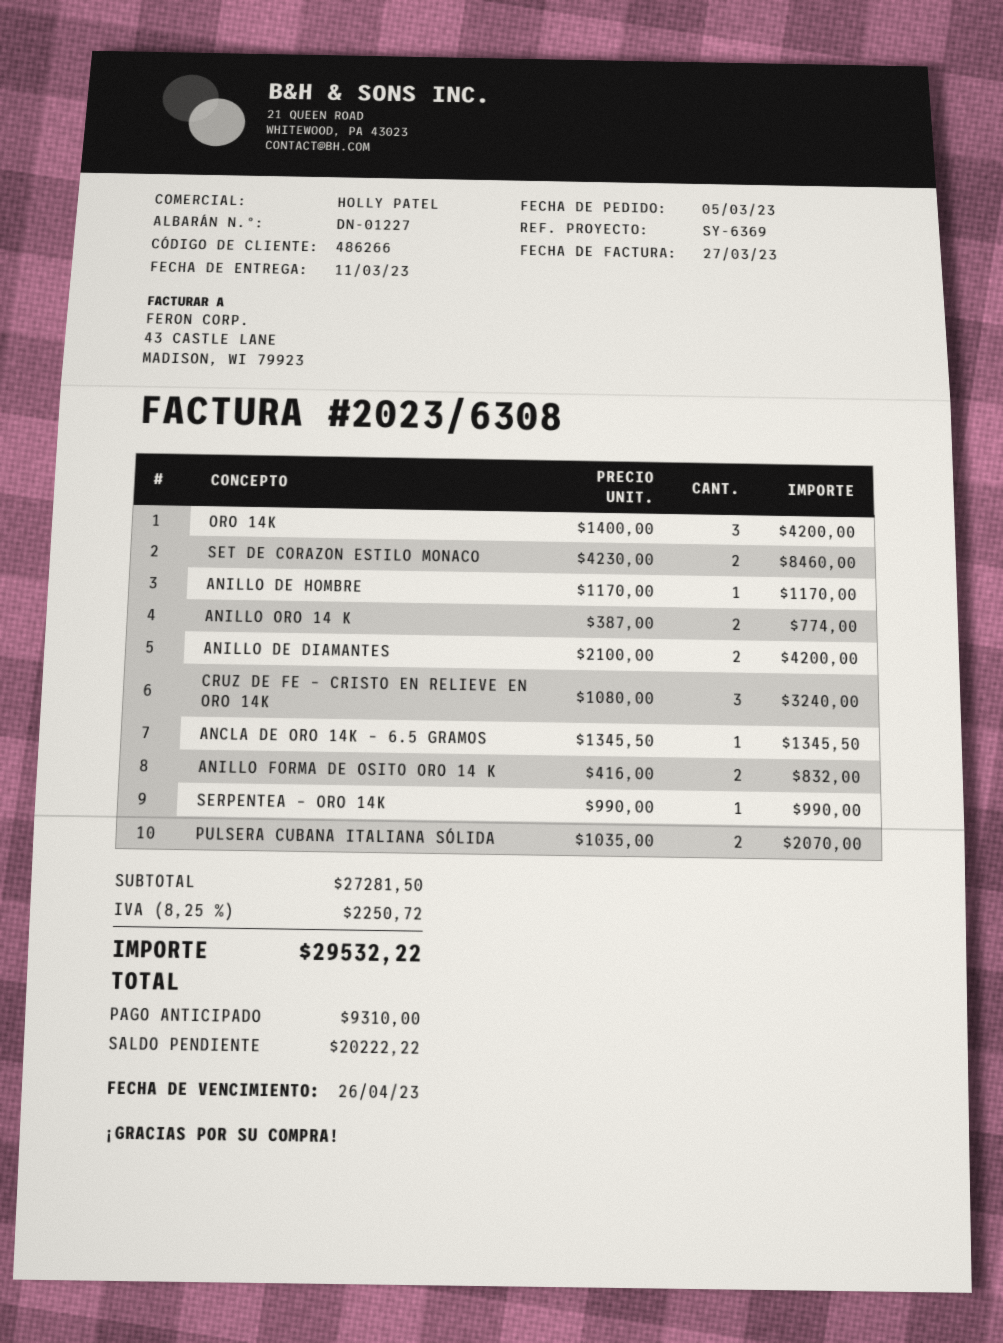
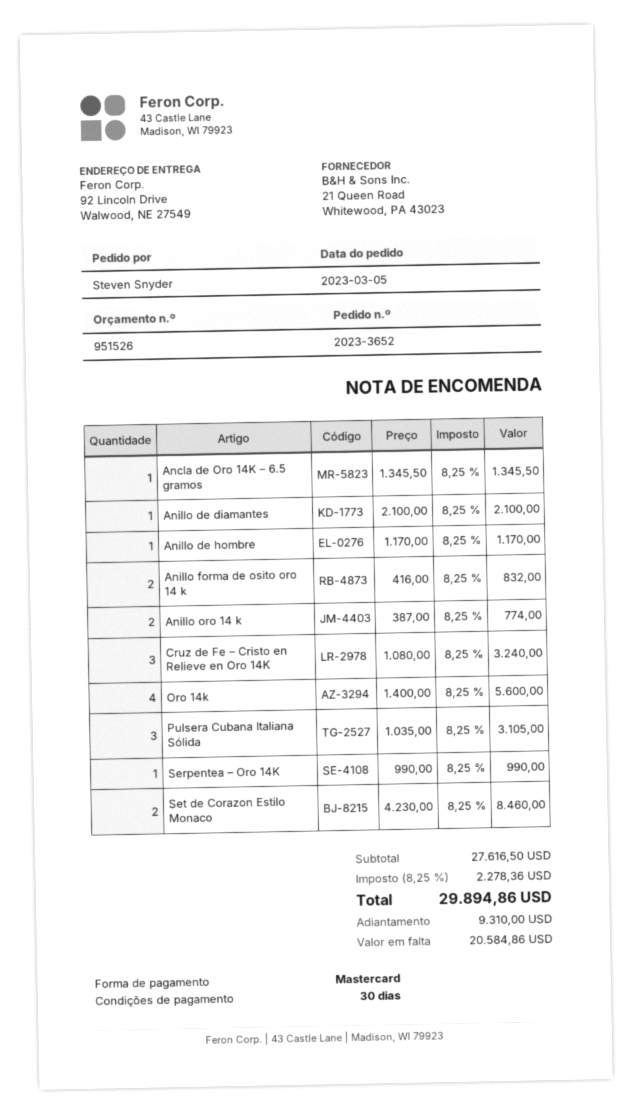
ORO 14K: 3 x 1400.00 = 4200.00 -> 4 x 1400.00 = 5600.00
ANILLO DE DIAMANTES: 2 x 2100.00 = 4200.00 -> 1 x 2100.00 = 2100.00
PULSERA CUBANA ITALIANA SÓLIDA: 2 x 1035.00 = 2070.00 -> 3 x 1035.00 = 3105.00
subtotal: 27281.50 -> 27616.50
tax: 8.25% = 2250.72 -> 8.25% = 2278.36
total: 29532.22 -> 29894.86
balance: 20222.22 -> 20584.86

